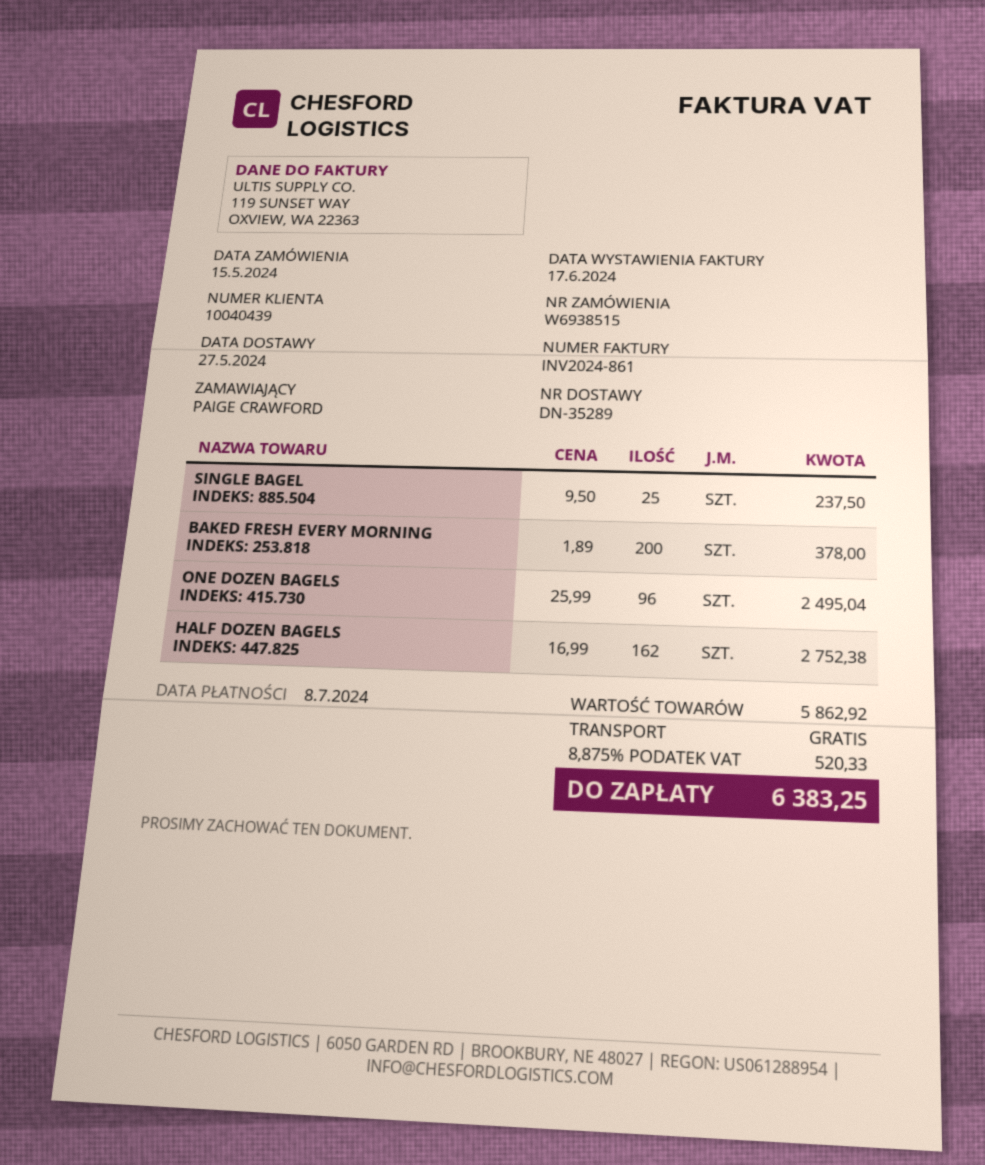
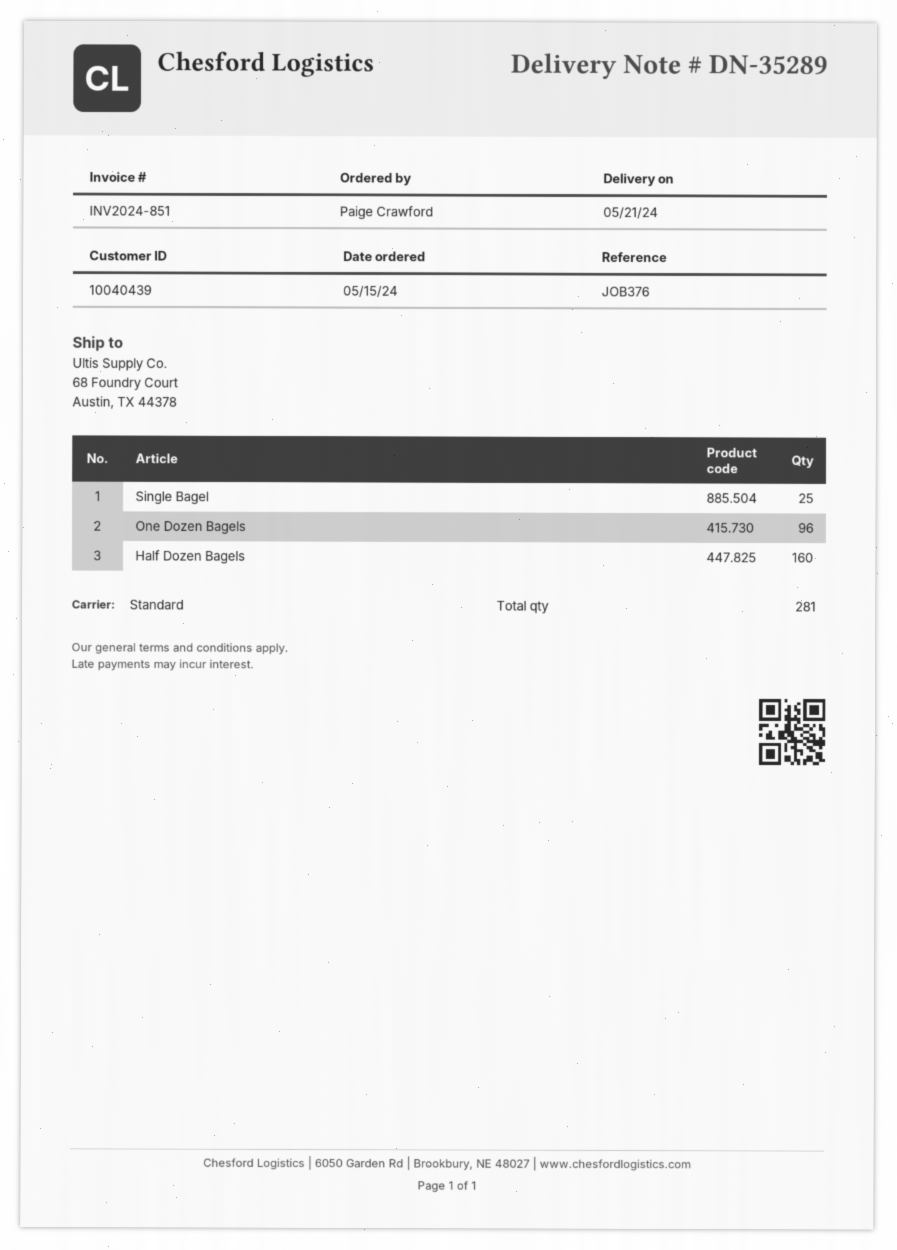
delivery date: 2024-05-27 -> 2024-05-21
invoice number: INV2024-861 -> INV2024-851
BAKED FRESH EVERY MORNING: 200 -> none
HALF DOZEN BAGELS: 162 -> 160

